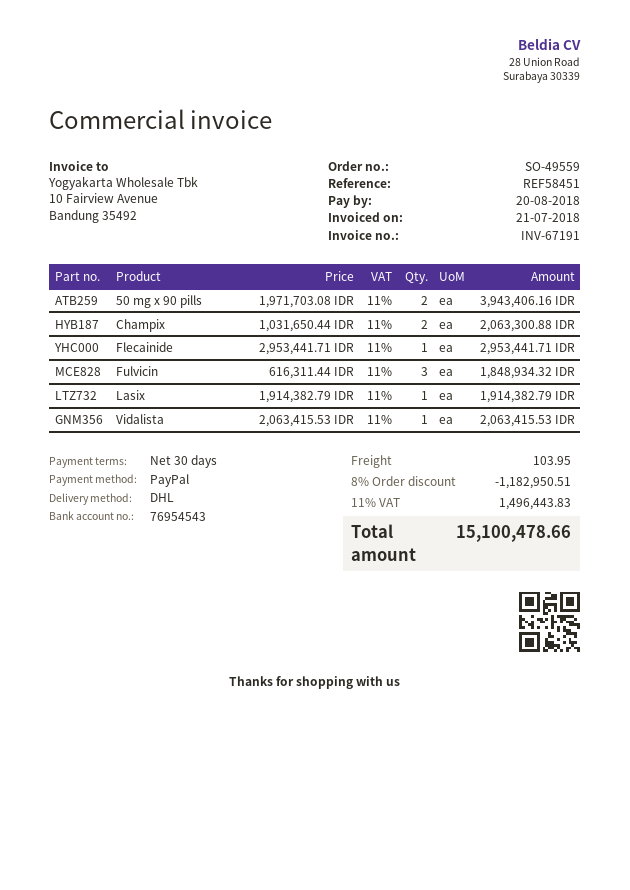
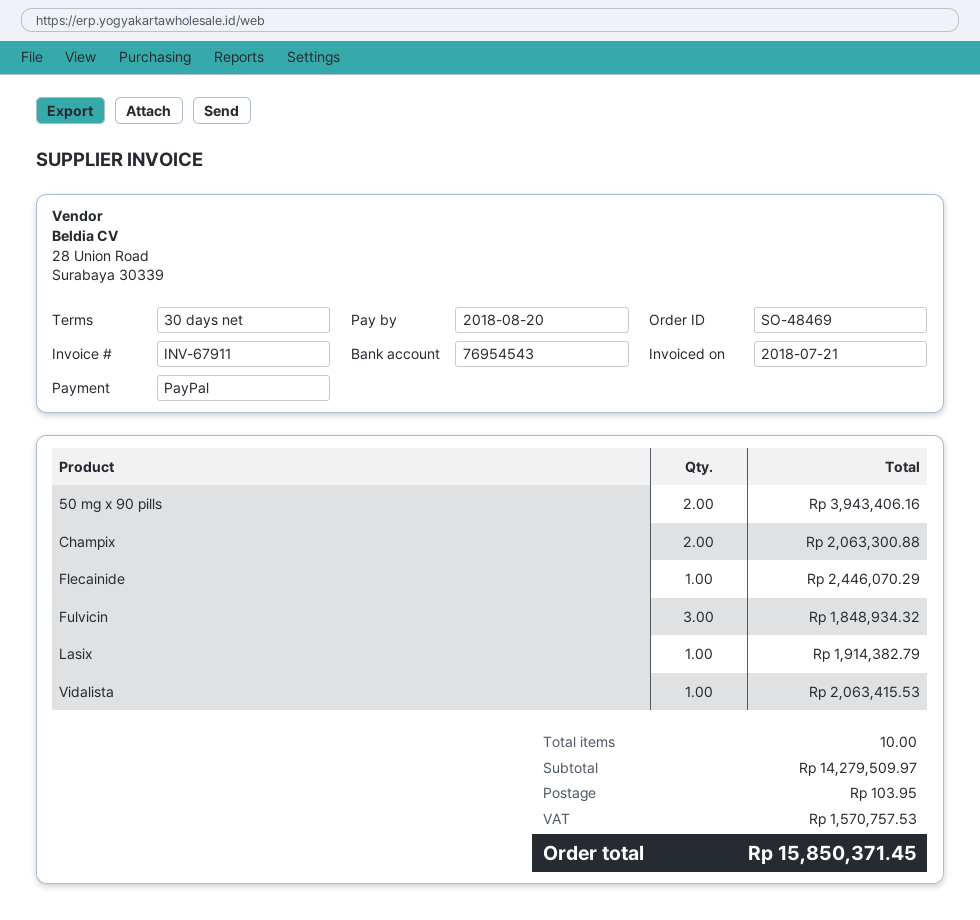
order number: SO-49559 -> SO-48469
invoice number: INV-67191 -> INV-67911
Flecainide: 1 for 2953441.71 -> 1 for 2446070.29
discount: 8% = 1182950.51 -> none
tax: 1496443.83 -> 1570757.53
total: 15100478.66 -> 15850371.45

